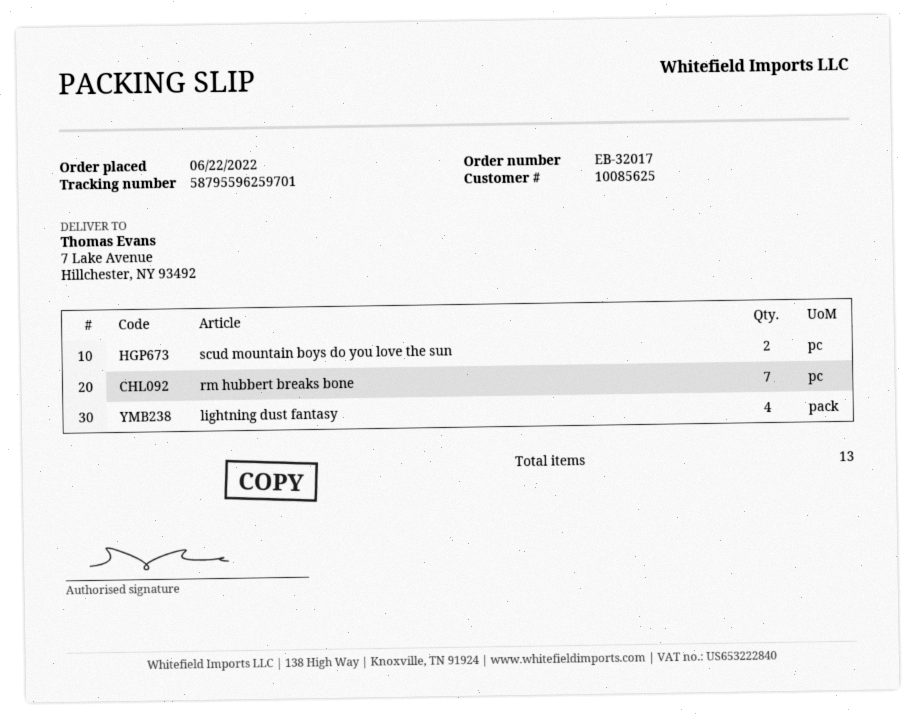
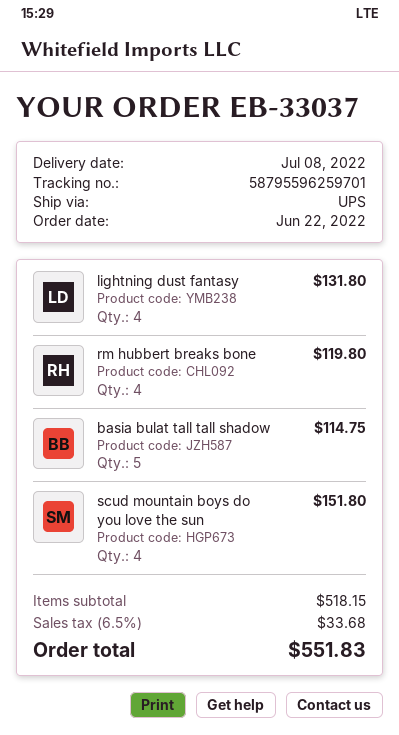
order number: EB-32017 -> EB-33037
scud mountain boys do you love the sun: 2 -> 4
rm hubbert breaks bone: 7 -> 4
basia bulat tall tall shadow: none -> 5

